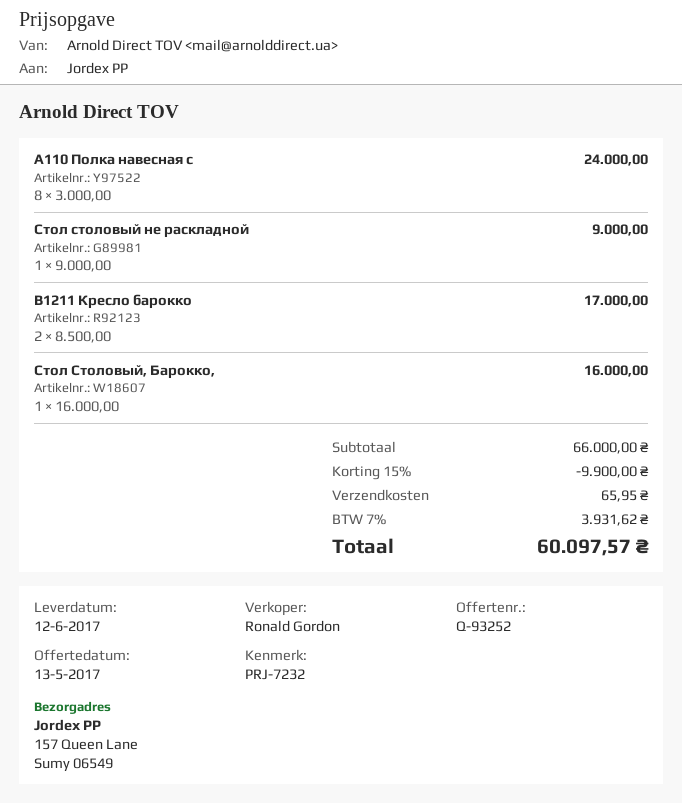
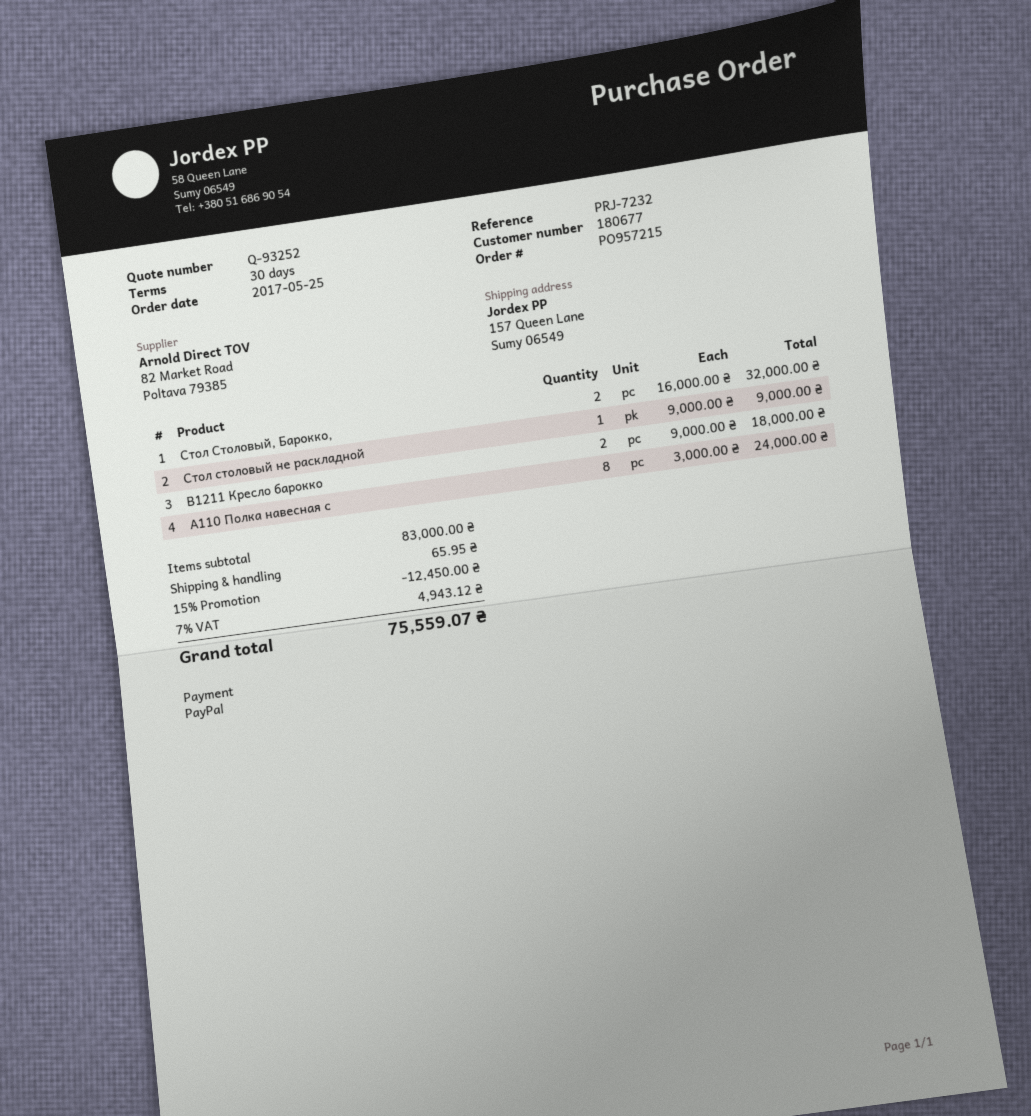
В1211 Кресло барокко: 2 x 8500.00 = 17000.00 -> 2 x 9000.00 = 18000.00
Стол Столовый, Барокко,: 1 x 16000.00 = 16000.00 -> 2 x 16000.00 = 32000.00
subtotal: 66000.00 -> 83000.00
discount: 15% = 9900.00 -> 15% = 12450.00
tax: 7% = 3931.62 -> 7% = 4943.12
total: 60097.57 -> 75559.07

